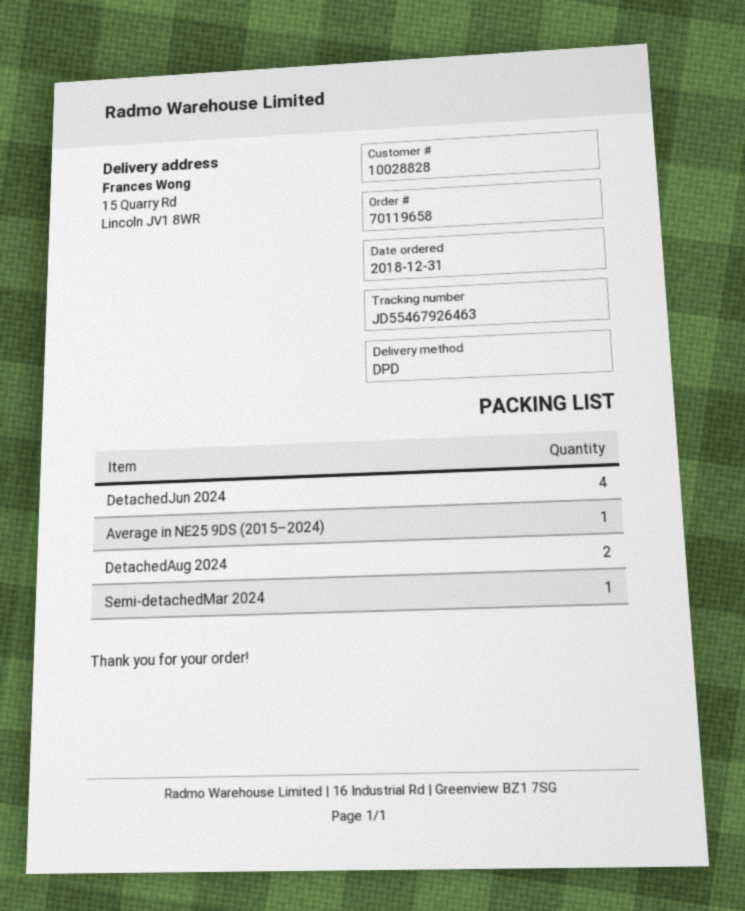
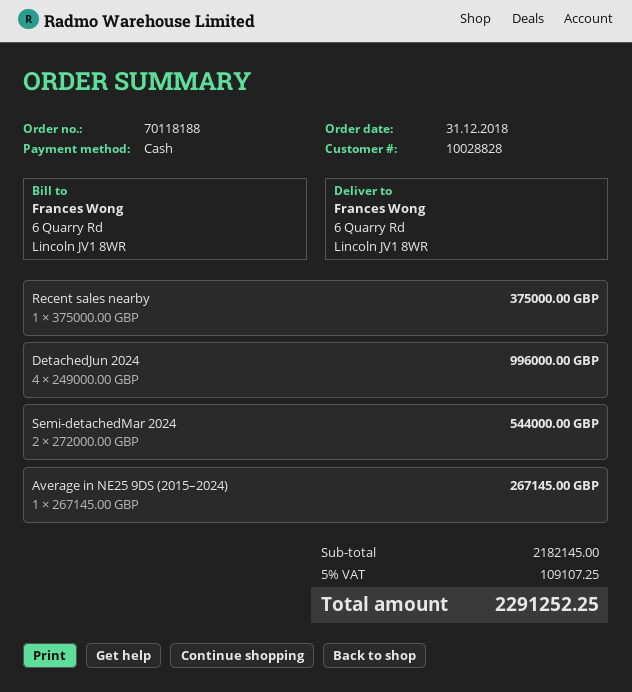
order number: 70119658 -> 70118188
ship to: 15 Quarry Rd, Lincoln JV1 8WR -> 6 Quarry Rd, Lincoln JV1 8WR
DetachedAug 2024: 2 -> none
Semi-detachedMar 2024: 1 -> 2
Recent sales nearby: none -> 1

